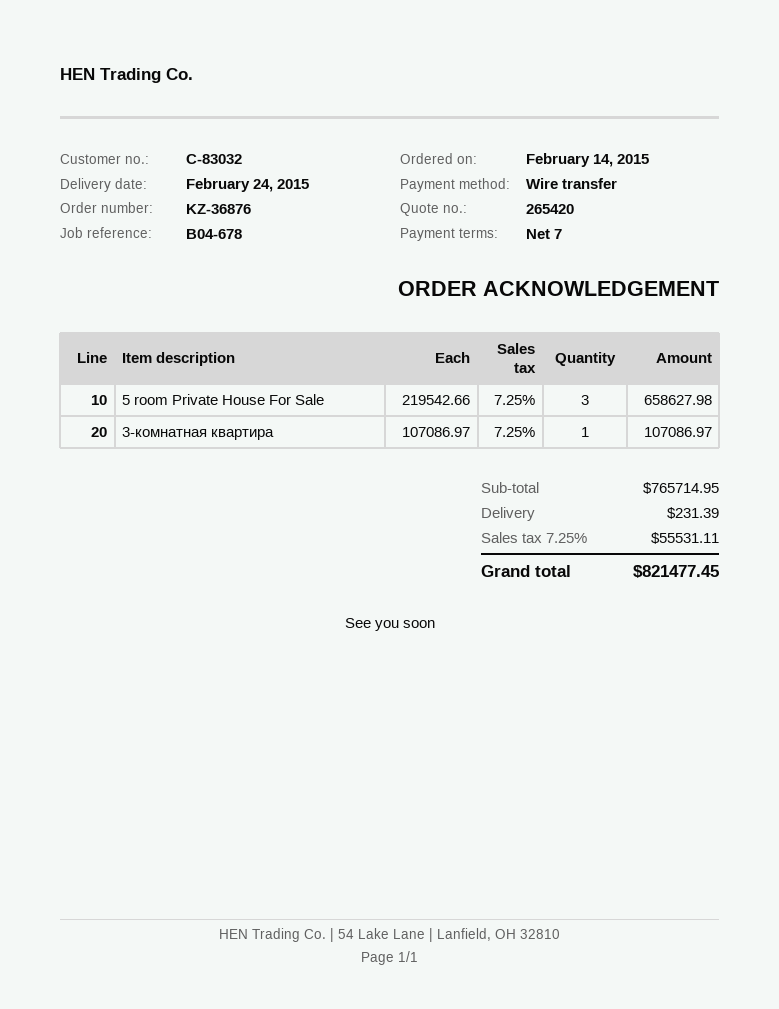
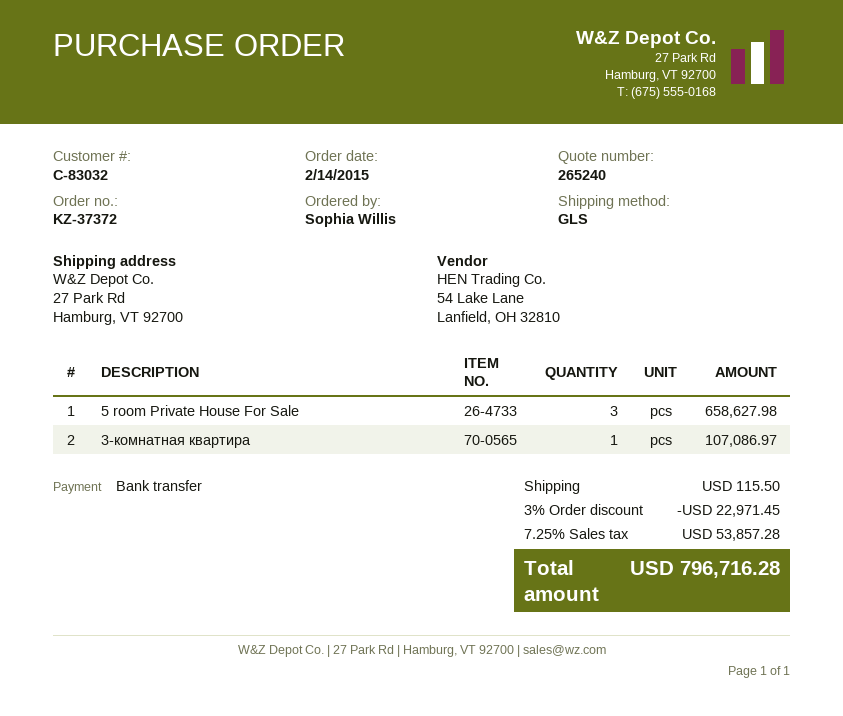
quote number: 265420 -> 265240
order number: KZ-36876 -> KZ-37372
discount: none -> 3% = 22971.45
shipping: 231.39 -> 115.50
tax: 7.25% = 55531.11 -> 7.25% = 53857.28
total: 821477.45 -> 796716.28

